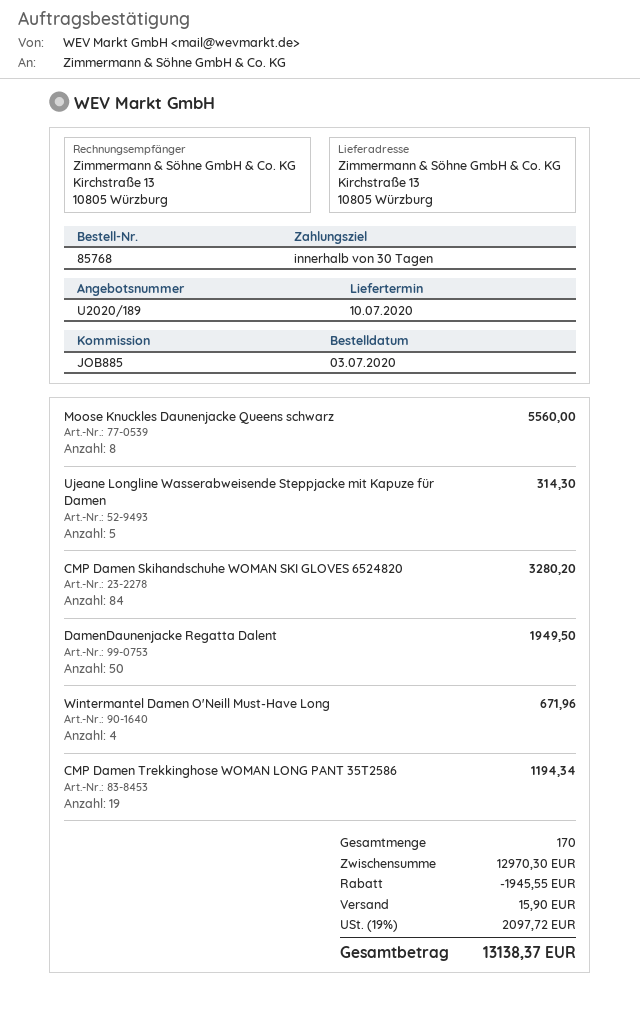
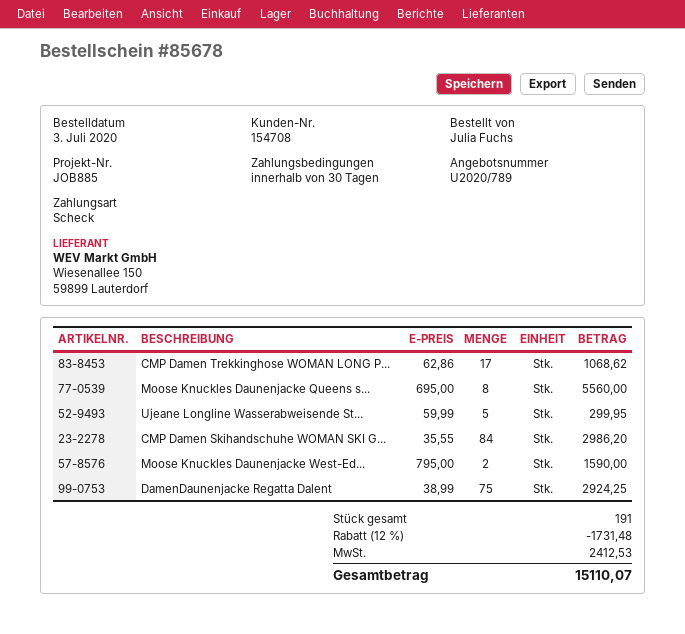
quote number: U2020/189 -> U2020/789
order number: 85768 -> 85678
Ujeane Longline Wasserabweisende Steppjacke mit Kapuze für Damen: 5 for 314.30 -> 5 for 299.95
CMP Damen Skihandschuhe WOMAN SKI GLOVES 6524820: 84 for 3280.20 -> 84 for 2986.20
DamenDaunenjacke Regatta Dalent: 50 for 1949.50 -> 75 for 2924.25
Wintermantel Damen O'Neill Must-Have Long: 4 for 671.96 -> none
CMP Damen Trekkinghose WOMAN LONG PANT 35T2586: 19 for 1194.34 -> 17 for 1068.62
Moose Knuckles Daunenjacke West-Ed...: none -> 2 for 1590.00
total quantity: 170 -> 191
discount: 1945.55 -> 1731.48
shipping: 15.90 -> none
tax: 2097.72 -> 2412.53
total: 13138.37 -> 15110.07

